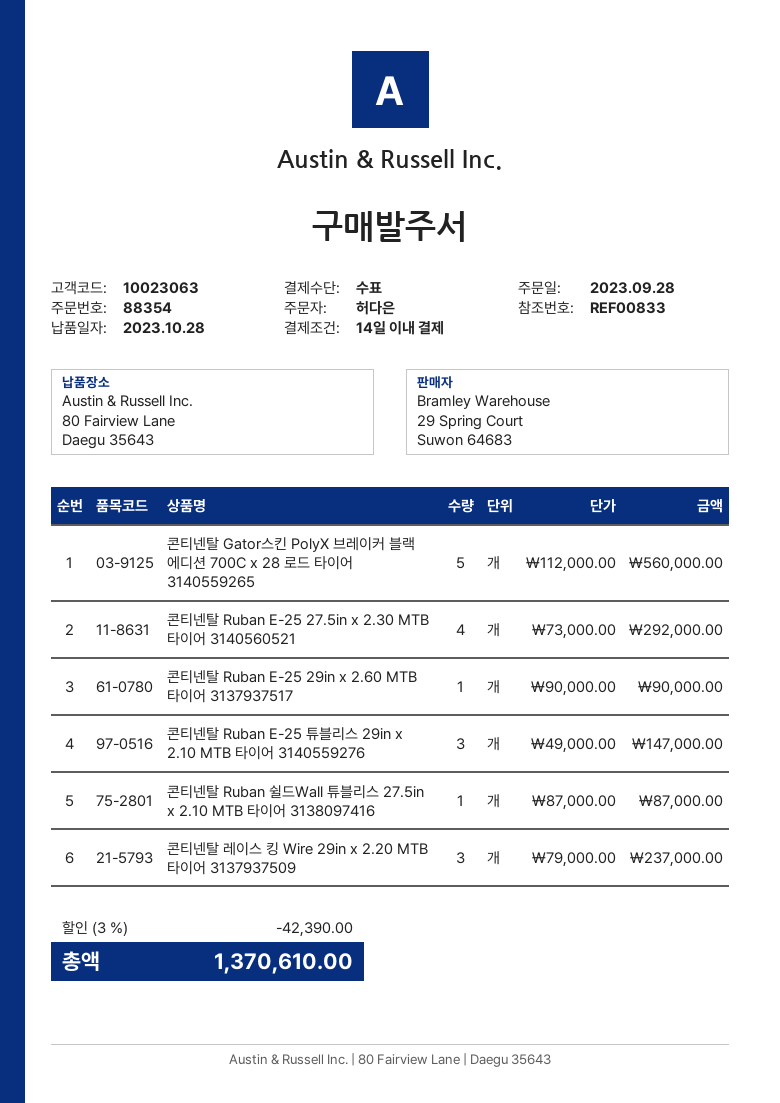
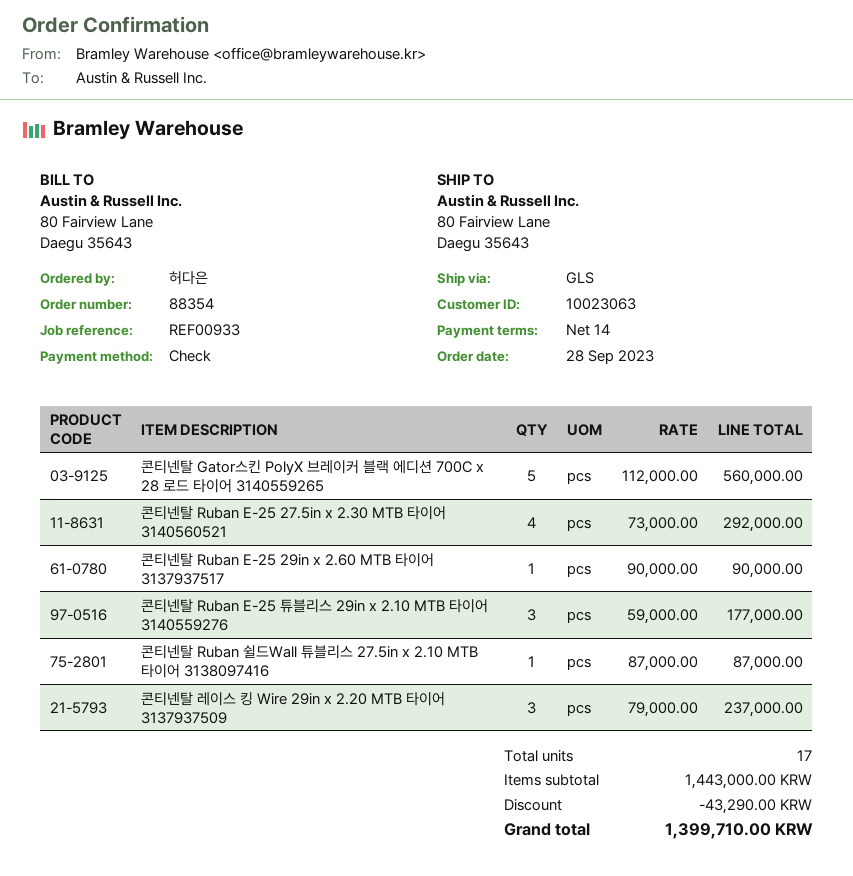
reference: REF00833 -> REF00933
콘티넨탈 Ruban E-25 튜블리스 29in x 2.10 MTB 타이어 3140559276: 3 x 49000.00 = 147000.00 -> 3 x 59000.00 = 177000.00
discount: 42390.00 -> 43290.00
total: 1370610.00 -> 1399710.00

